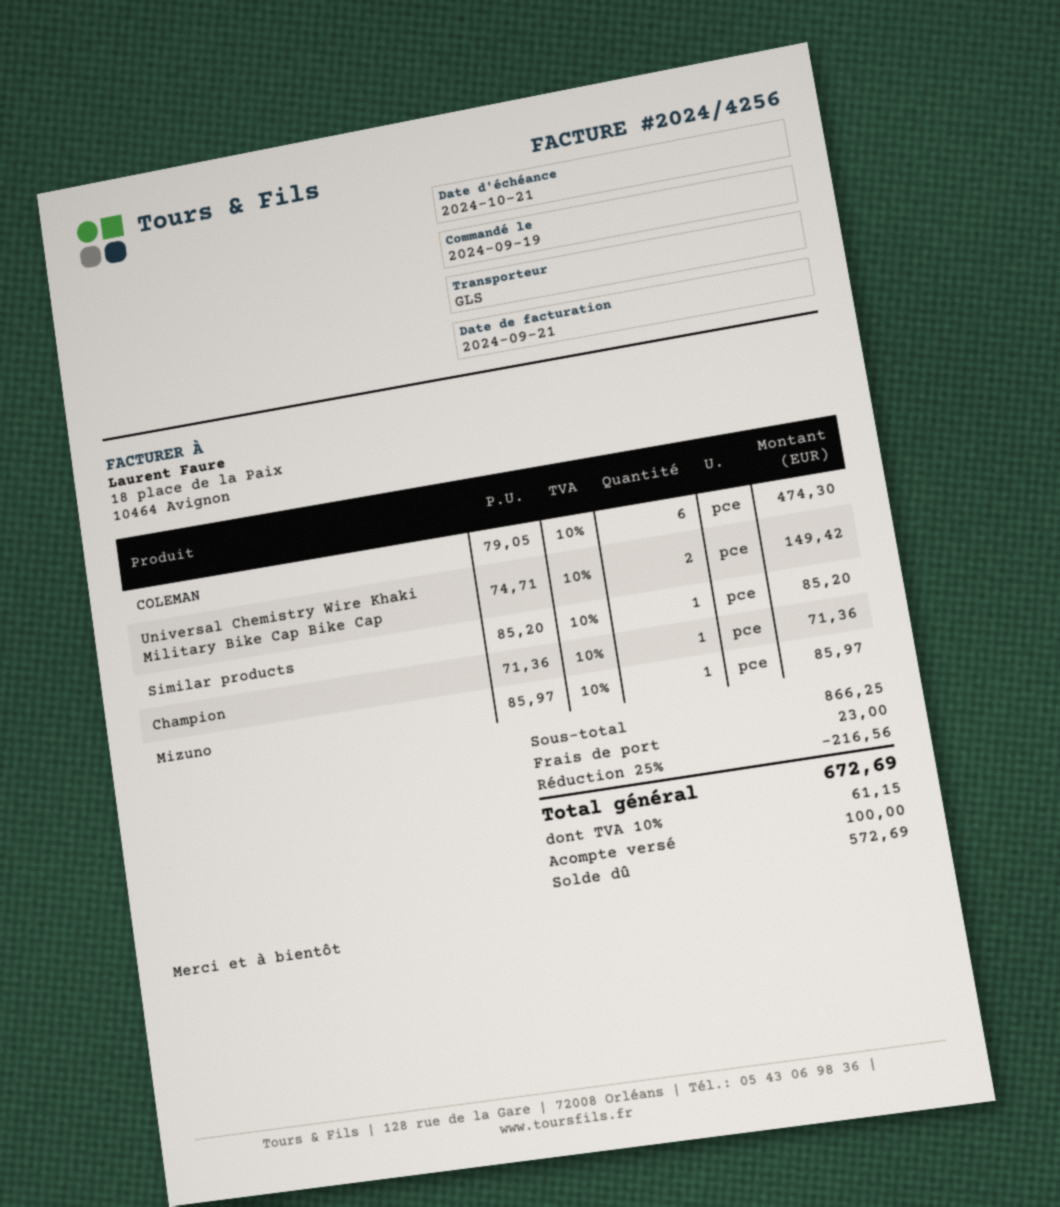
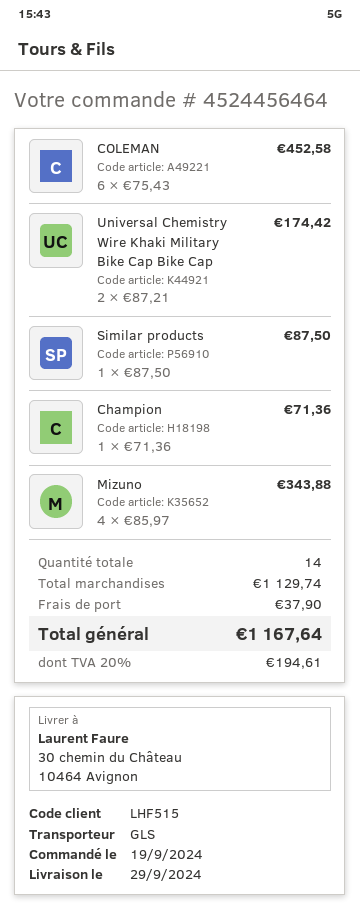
COLEMAN: 6 x 79.05 = 474.30 -> 6 x 75.43 = 452.58
Universal Chemistry Wire Khaki Military Bike Cap Bike Cap: 2 x 74.71 = 149.42 -> 2 x 87.21 = 174.42
Similar products: 1 x 85.20 = 85.20 -> 1 x 87.50 = 87.50
Mizuno: 1 x 85.97 = 85.97 -> 4 x 85.97 = 343.88
subtotal: 866.25 -> 1129.74
discount: 25% = 216.56 -> none
shipping: 23.00 -> 37.90
tax: 10% = 61.15 -> 20% = 194.61
total: 672.69 -> 1167.64

